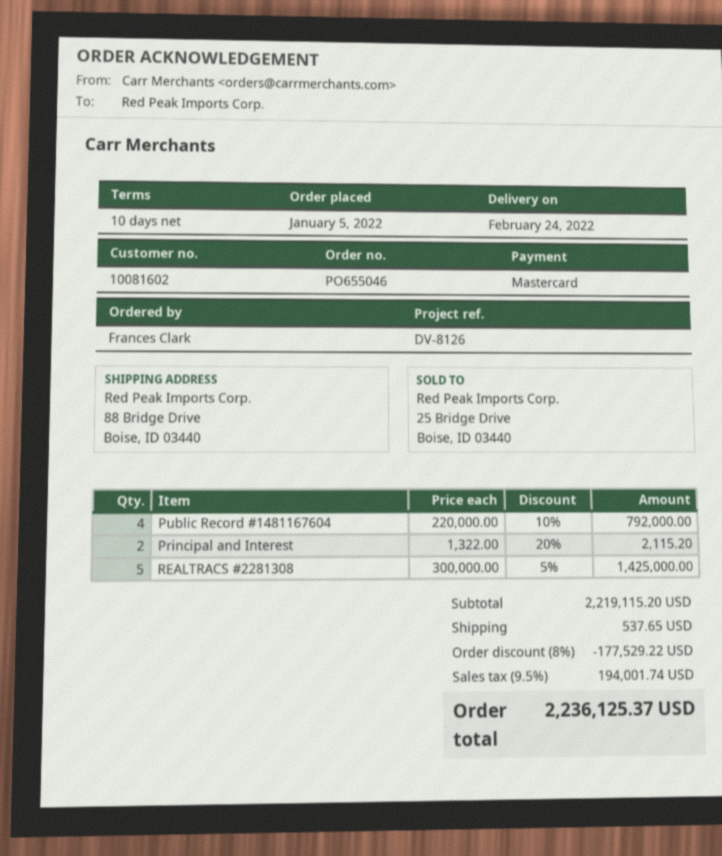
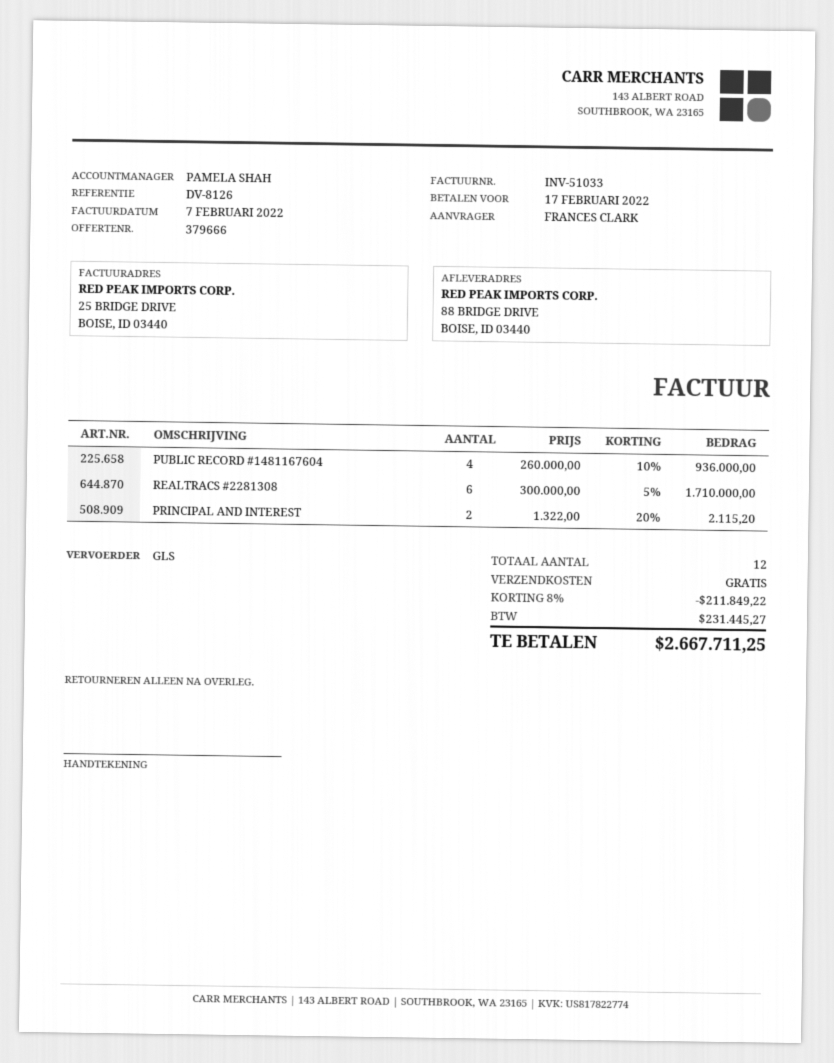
Public Record #1481167604: 4 x 220000.00 - 10% = 792000.00 -> 4 x 260000.00 - 10% = 936000.00
REALTRACS #2281308: 5 x 300000.00 - 5% = 1425000.00 -> 6 x 300000.00 - 5% = 1710000.00
discount: 8% = 177529.22 -> 8% = 211849.22
shipping: 537.65 -> 0.00
tax: 194001.74 -> 231445.27
total: 2236125.37 -> 2667711.25

